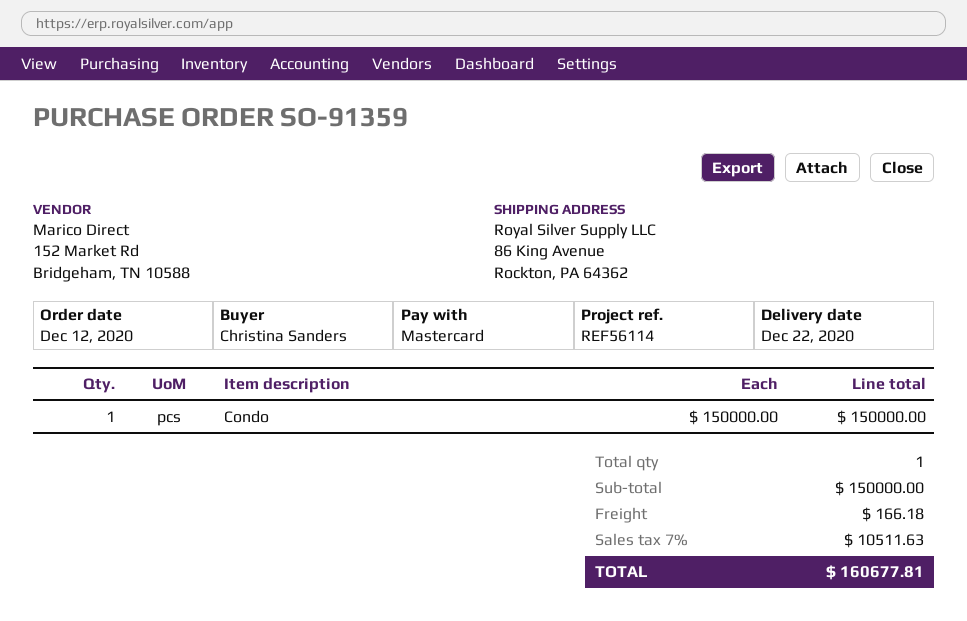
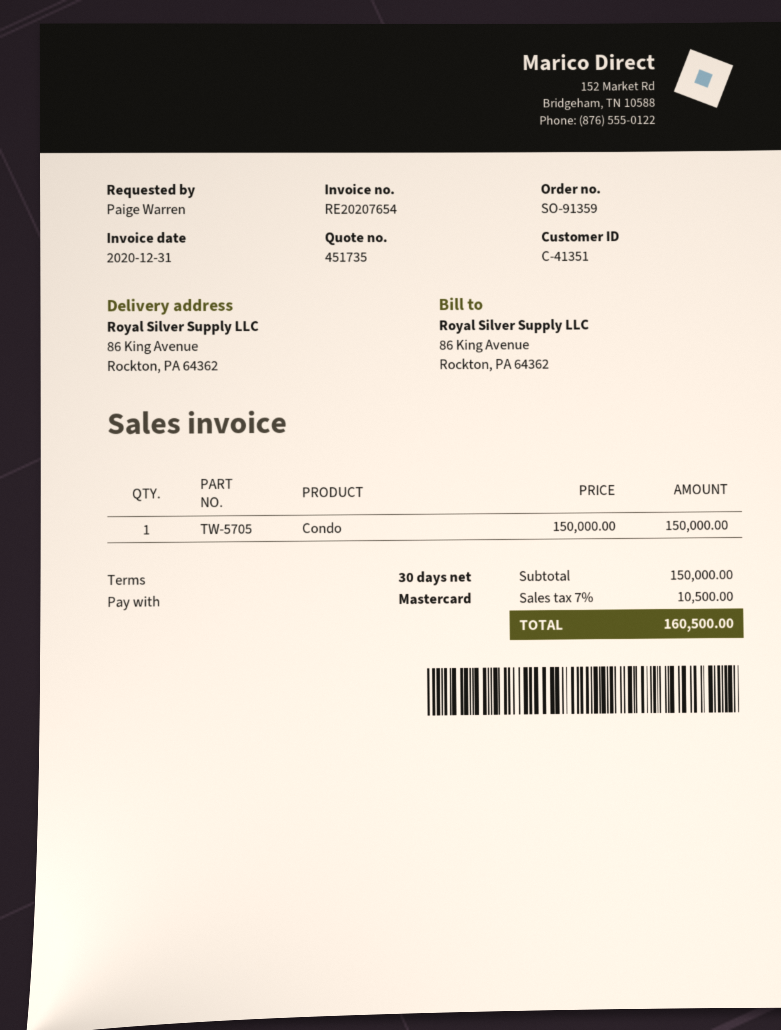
ordered by: Christina Sanders -> Paige Warren
shipping: 166.18 -> none
tax: 7% = 10511.63 -> 7% = 10500.00
total: 160677.81 -> 160500.00

